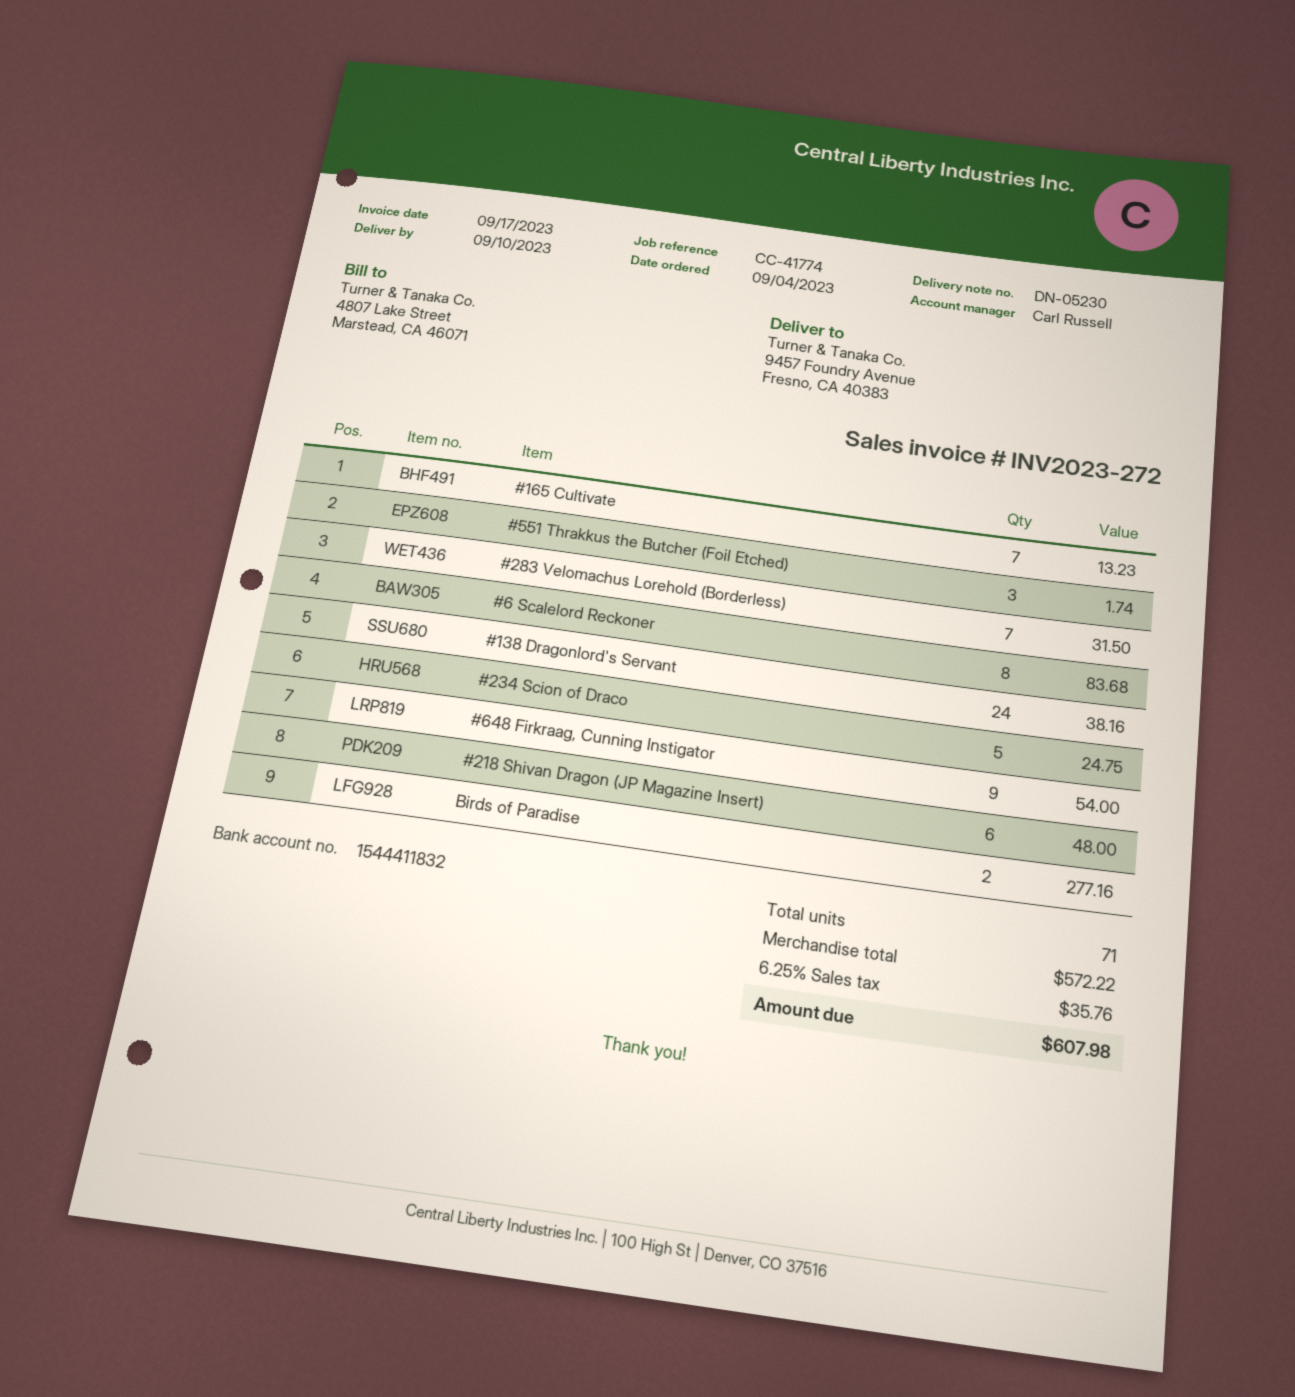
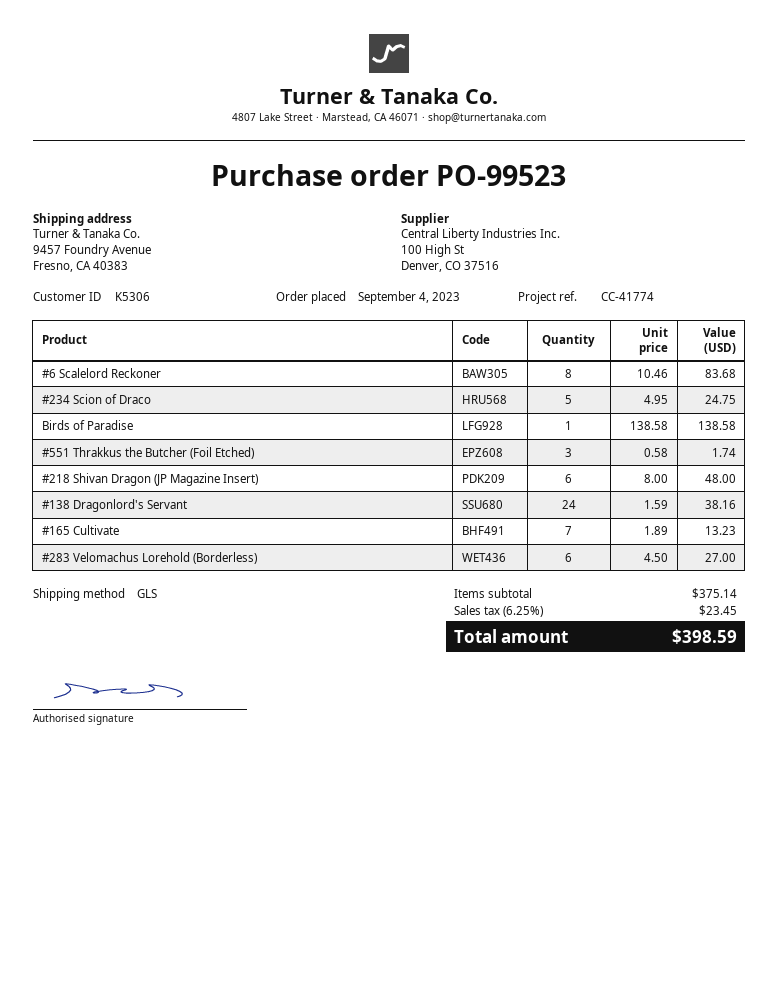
#283 Velomachus Lorehold (Borderless): 7 for 31.50 -> 6 for 27.00
#648 Firkraag, Cunning Instigator: 9 for 54.00 -> none
Birds of Paradise: 2 for 277.16 -> 1 for 138.58
subtotal: 572.22 -> 375.14
tax: 6.25% = 35.76 -> 6.25% = 23.45
total: 607.98 -> 398.59

